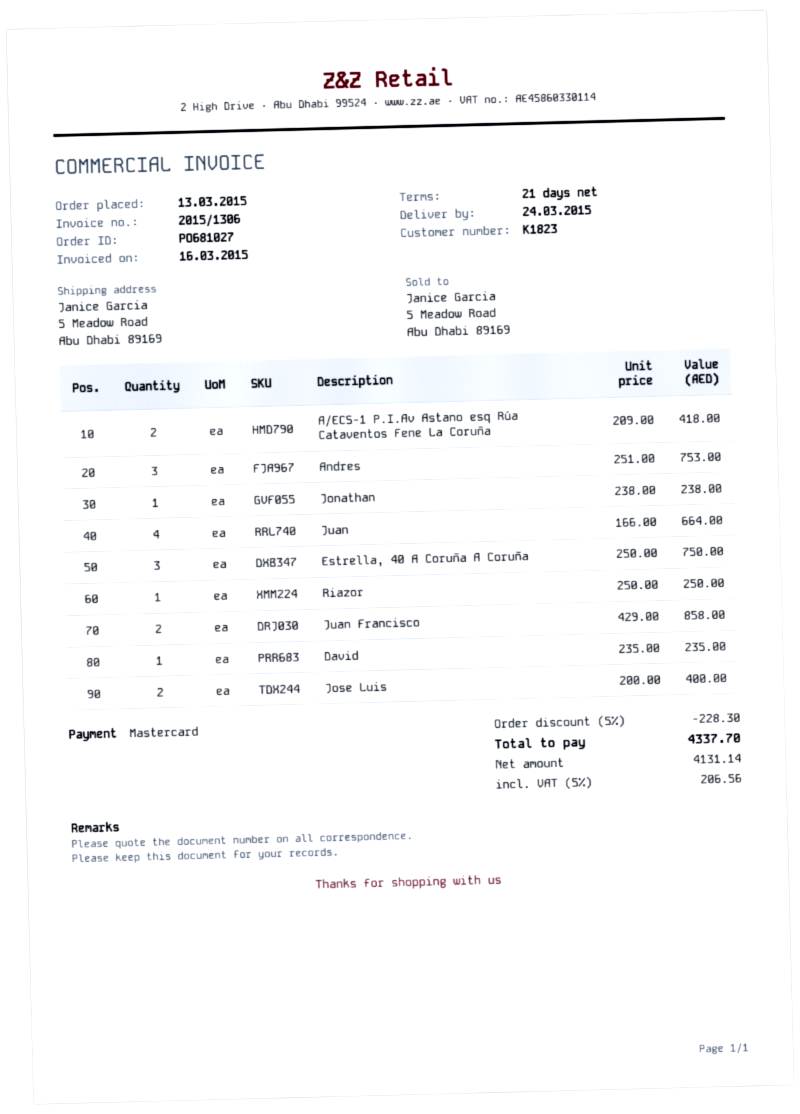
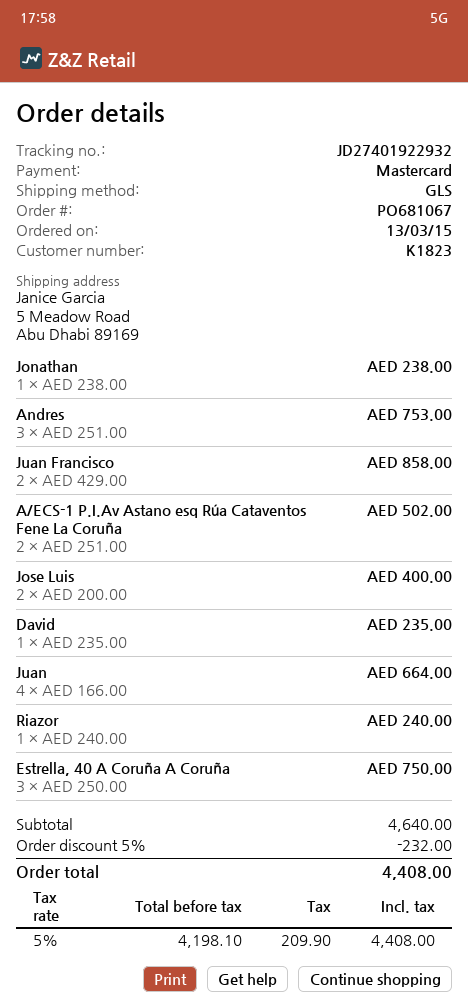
order number: PO681027 -> PO681067
A/ECS-1 P.I.Av Astano esq Rúa Cataventos Fene La Coruña: 2 x 209.00 = 418.00 -> 2 x 251.00 = 502.00
Riazor: 1 x 250.00 = 250.00 -> 1 x 240.00 = 240.00
discount: 5% = 228.30 -> 5% = 232.00
net: 4131.14 -> 4198.10
tax: 5% = 206.56 -> 5% = 209.90
total: 4337.70 -> 4408.00

